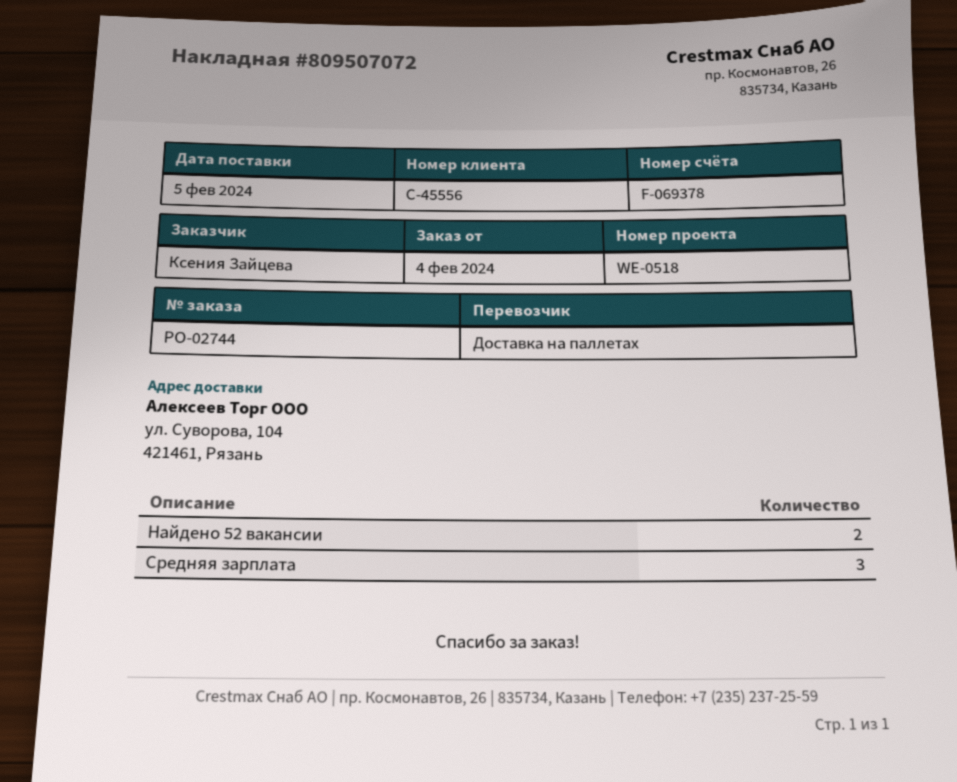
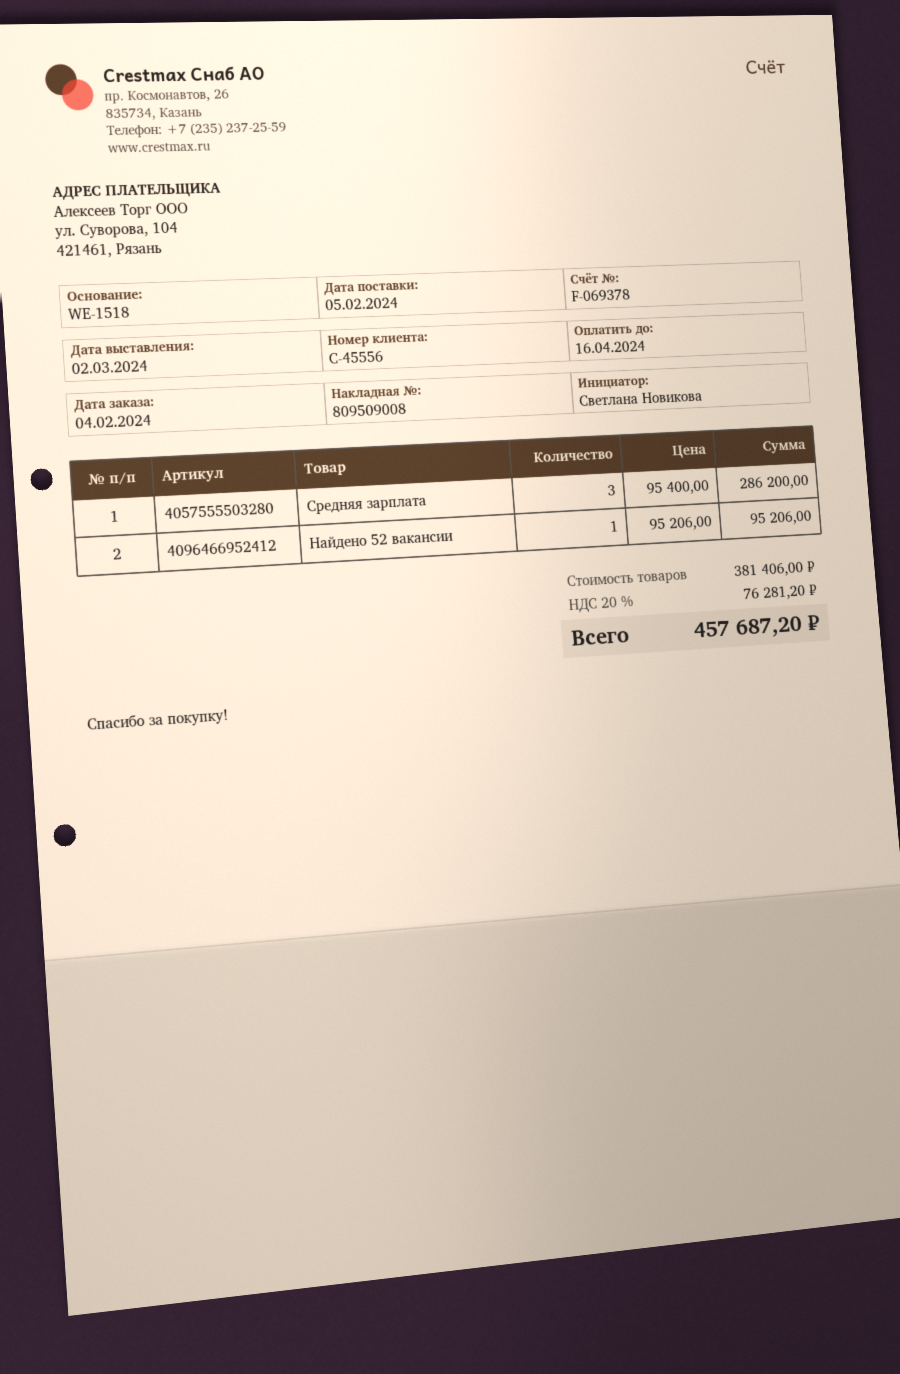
delivery note number: 809507072 -> 809509008
reference: WE-0518 -> WE-1518
ordered by: Ксения Зайцева -> Светлана Новикова
Найдено 52 вакансии: 2 -> 1

